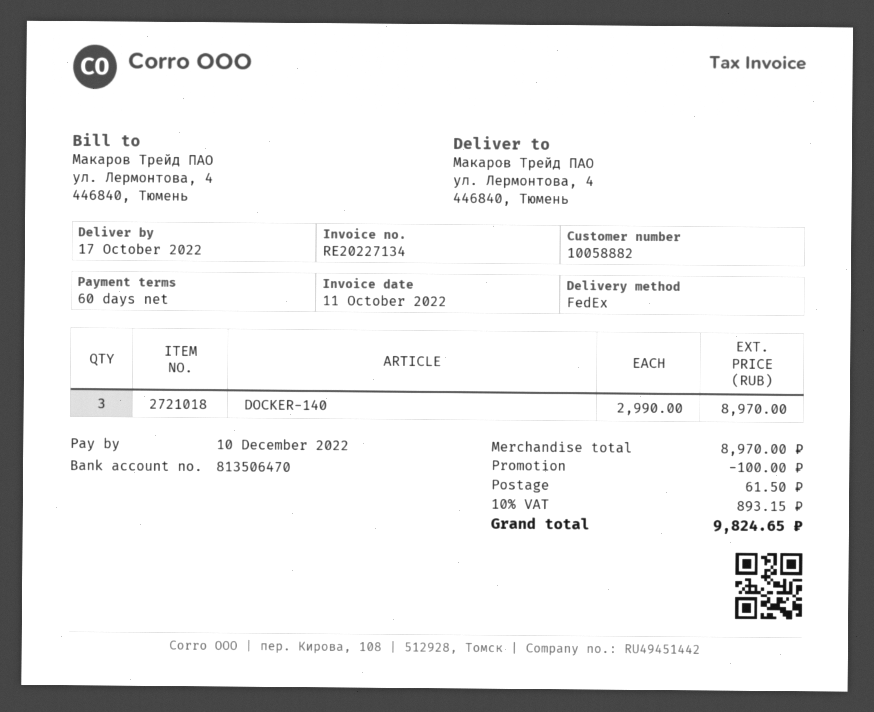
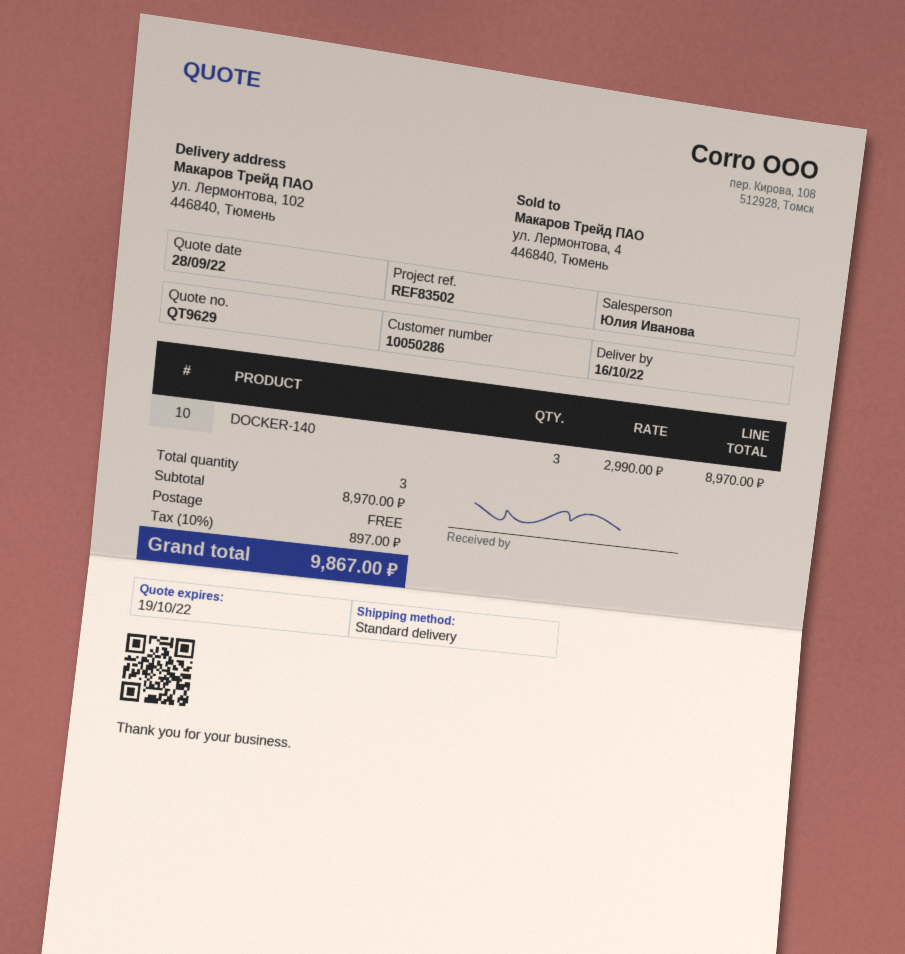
delivery date: 2022-10-17 -> 2022-10-16
customer number: 10058882 -> 10050286
shipping method: FedEx -> standard
ship to: ул. Лермонтова, 4, 446840, Тюмень -> ул. Лермонтова, 102, 446840, Тюмень
discount: 100.00 -> none
shipping: 61.50 -> 0.00
tax: 10% = 893.15 -> 10% = 897.00
total: 9824.65 -> 9867.00

